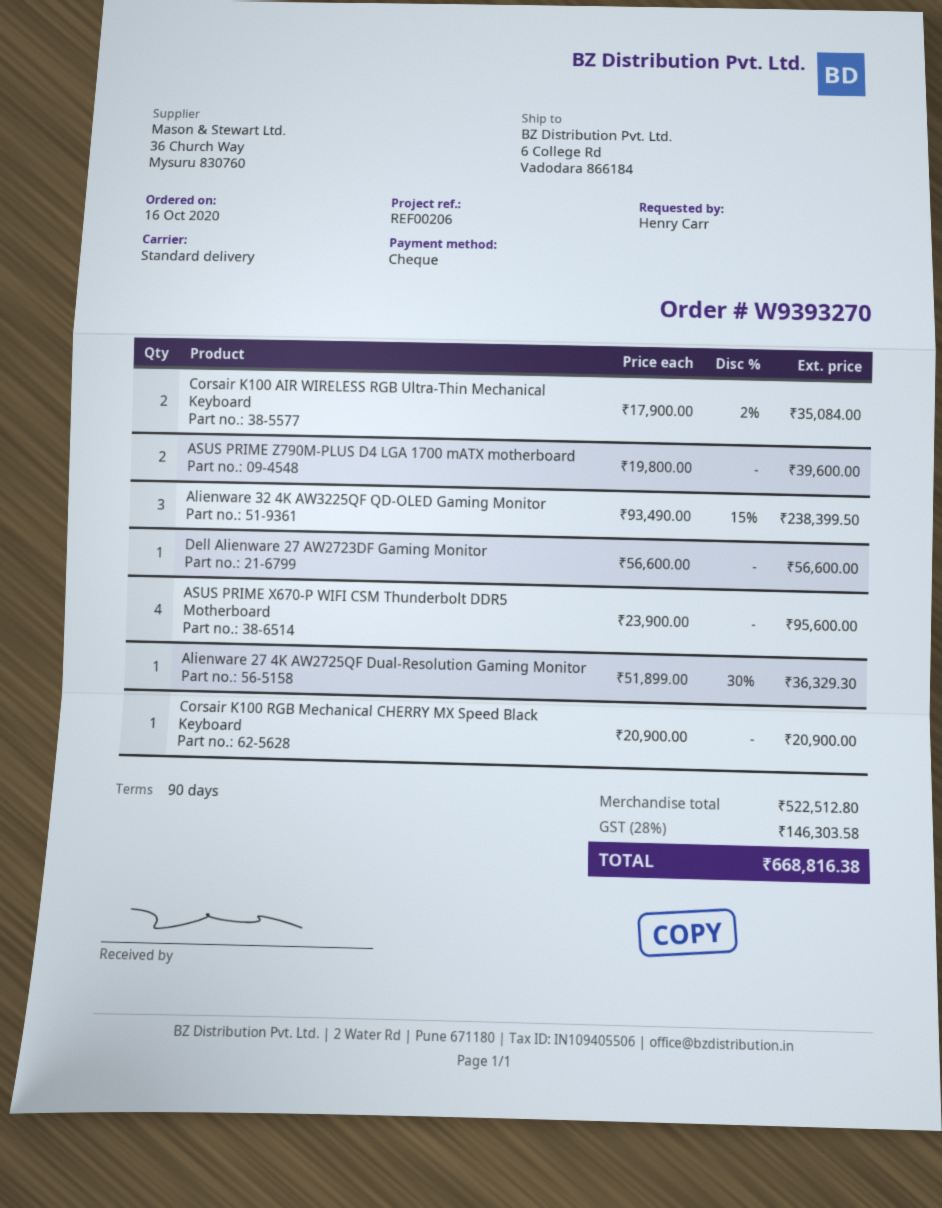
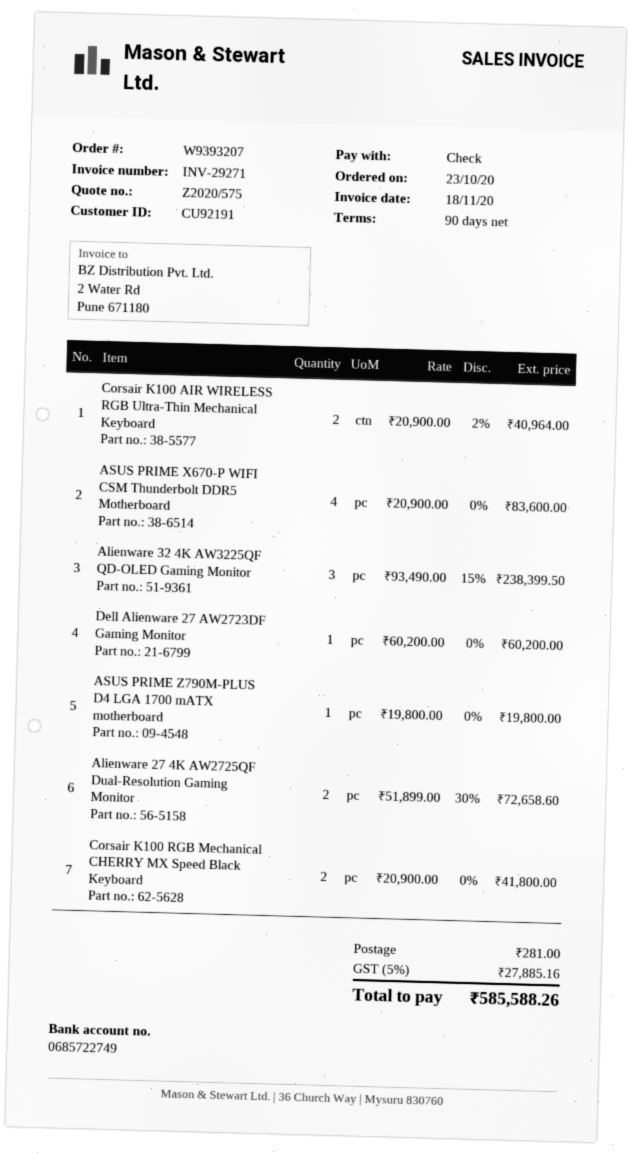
order number: W9393270 -> W9393207
order date: 2020-10-16 -> 2020-10-23
Corsair K100 AIR WIRELESS RGB Ultra-Thin Mechanical Keyboard: 2 x 17900.00 - 2% = 35084.00 -> 2 x 20900.00 - 2% = 40964.00
ASUS PRIME Z790M-PLUS D4 LGA 1700 mATX motherboard: 2 x 19800.00 = 39600.00 -> 1 x 19800.00 = 19800.00
Dell Alienware 27 AW2723DF Gaming Monitor: 1 x 56600.00 = 56600.00 -> 1 x 60200.00 = 60200.00
ASUS PRIME X670-P WIFI CSM Thunderbolt DDR5 Motherboard: 4 x 23900.00 = 95600.00 -> 4 x 20900.00 = 83600.00
Alienware 27 4K AW2725QF Dual-Resolution Gaming Monitor: 1 x 51899.00 - 30% = 36329.30 -> 2 x 51899.00 - 30% = 72658.60
Corsair K100 RGB Mechanical CHERRY MX Speed Black Keyboard: 1 x 20900.00 = 20900.00 -> 2 x 20900.00 = 41800.00
shipping: none -> 281.00
tax: 28% = 146303.58 -> 5% = 27885.16
total: 668816.38 -> 585588.26

